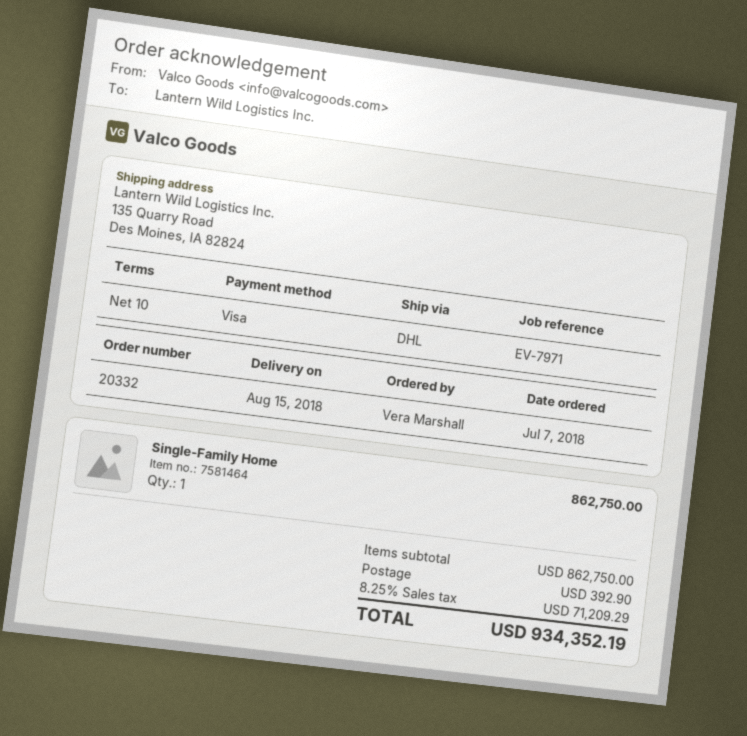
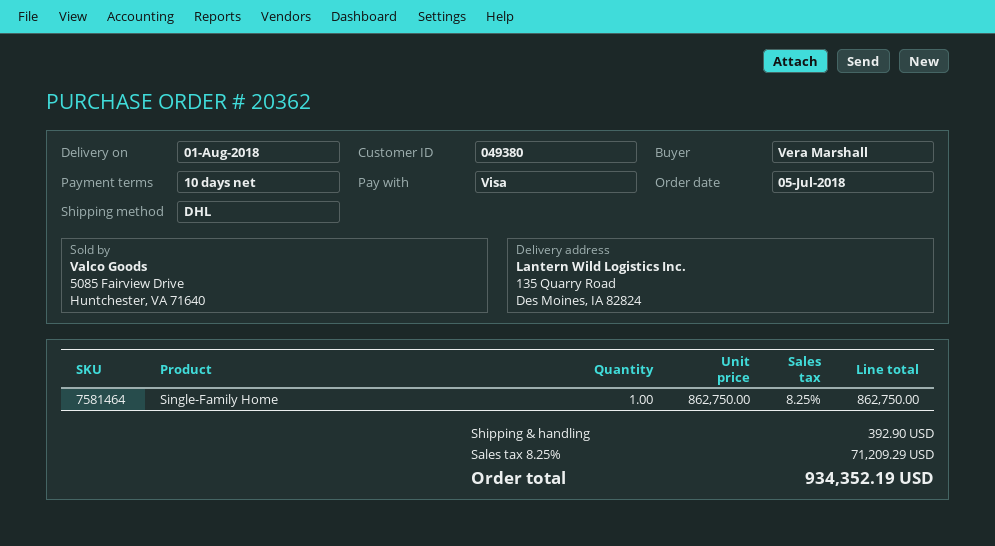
order number: 20332 -> 20362
order date: 2018-07-07 -> 2018-07-05
delivery date: 2018-08-15 -> 2018-08-01

